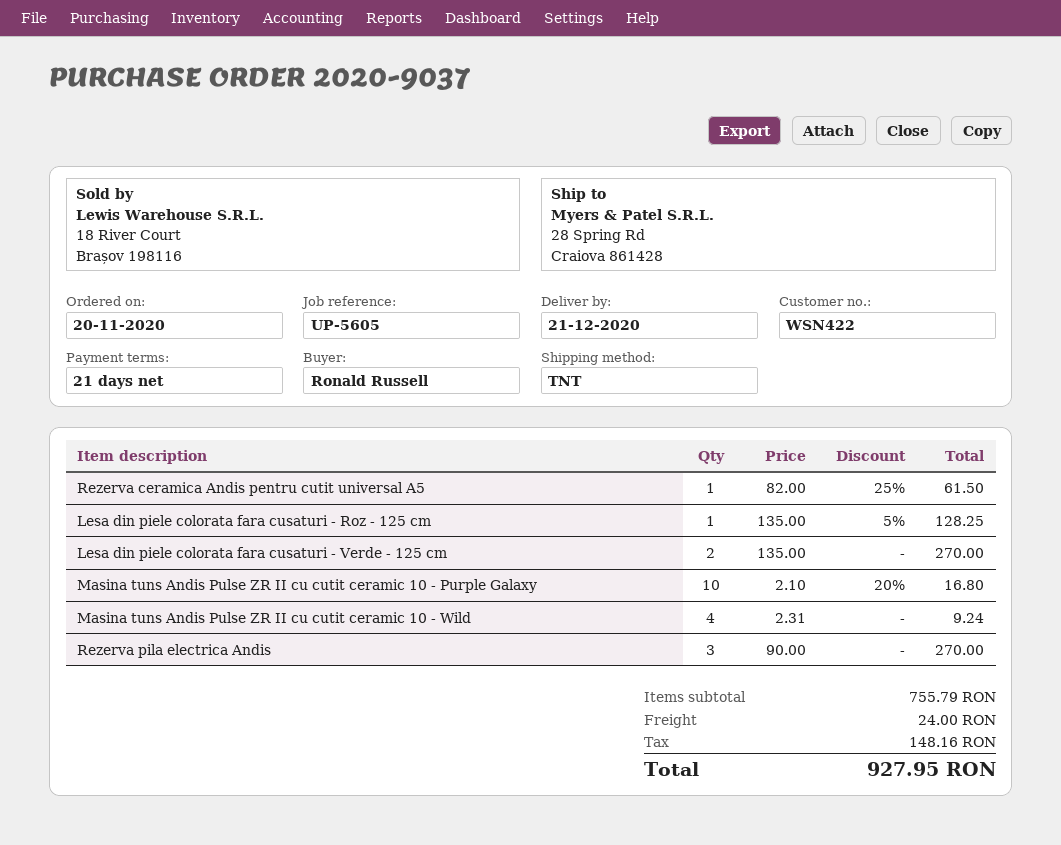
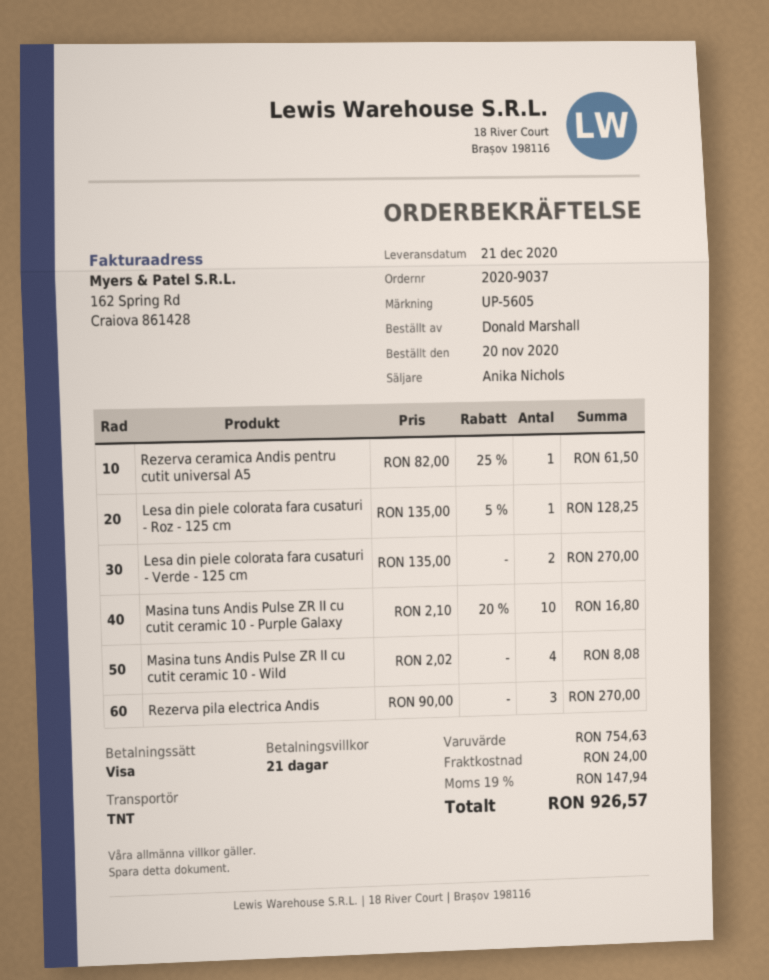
ordered by: Ronald Russell -> Donald Marshall
Masina tuns Andis Pulse ZR II cu cutit ceramic 10 - Wild: 4 x 2.31 = 9.24 -> 4 x 2.02 = 8.08
subtotal: 755.79 -> 754.63
tax: 148.16 -> 147.94
total: 927.95 -> 926.57

